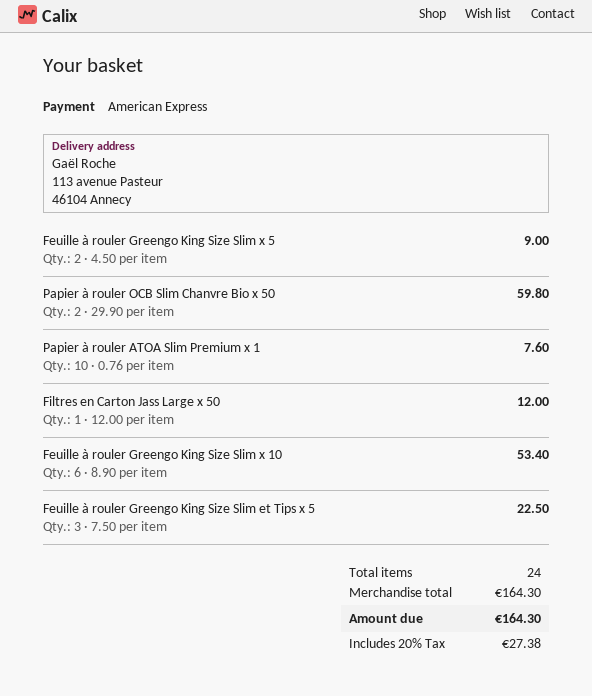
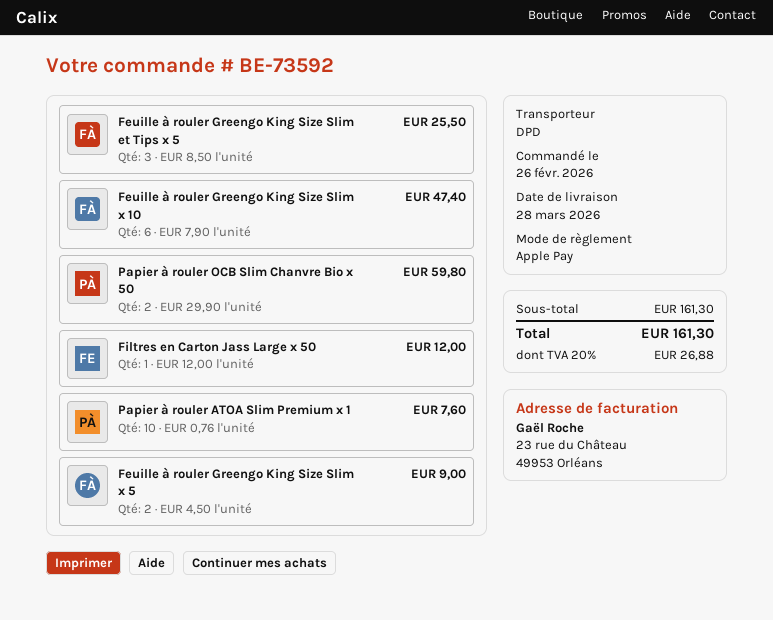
payment method: American Express -> Apple Pay
Feuille à rouler Greengo King Size Slim x 10: 6 x 8.90 = 53.40 -> 6 x 7.90 = 47.40
Feuille à rouler Greengo King Size Slim et Tips x 5: 3 x 7.50 = 22.50 -> 3 x 8.50 = 25.50
subtotal: 164.30 -> 161.30
tax: 20% = 27.38 -> 20% = 26.88
total: 164.30 -> 161.30

